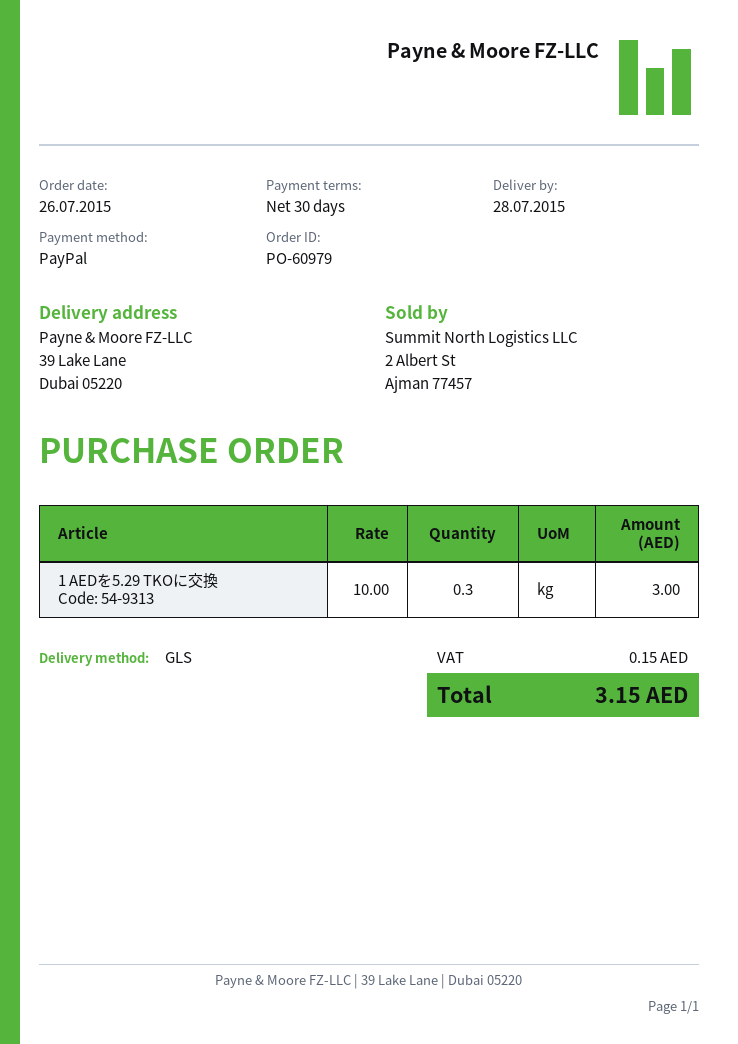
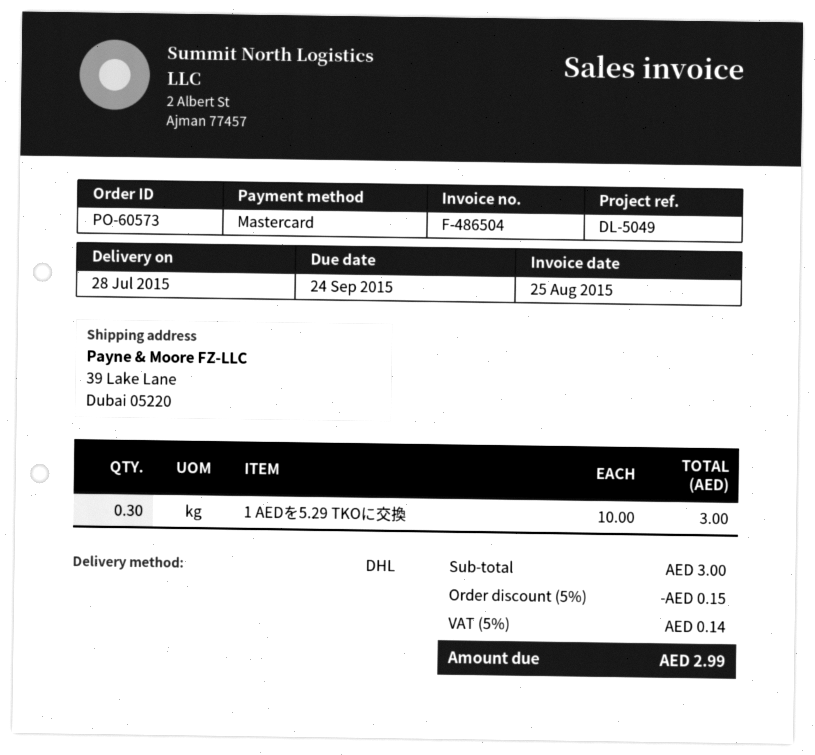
order number: PO-60979 -> PO-60573
payment method: PayPal -> Mastercard
shipping method: GLS -> DHL
discount: none -> 5% = 0.15
tax: 0.15 -> 0.14
total: 3.15 -> 2.99

